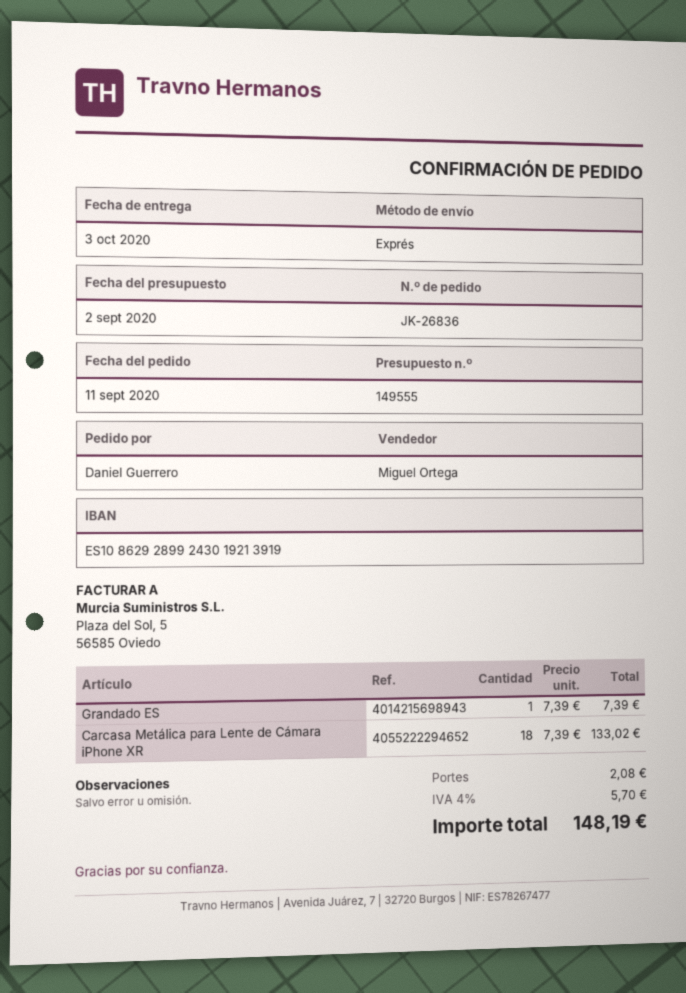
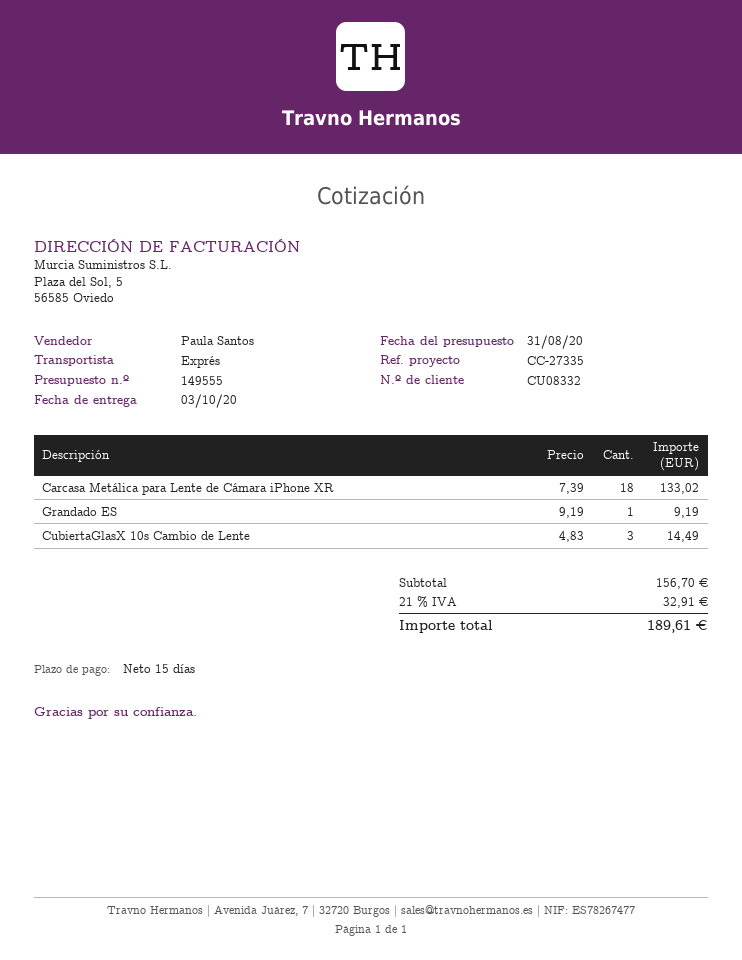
quote date: 2020-09-02 -> 2020-08-31
sales rep: Miguel Ortega -> Paula Santos
Grandado ES: 1 x 7.39 = 7.39 -> 1 x 9.19 = 9.19
CubiertaGlasX 10s Cambio de Lente: none -> 3 x 4.83 = 14.49
shipping: 2.08 -> none
tax: 4% = 5.70 -> 21% = 32.91
total: 148.19 -> 189.61

